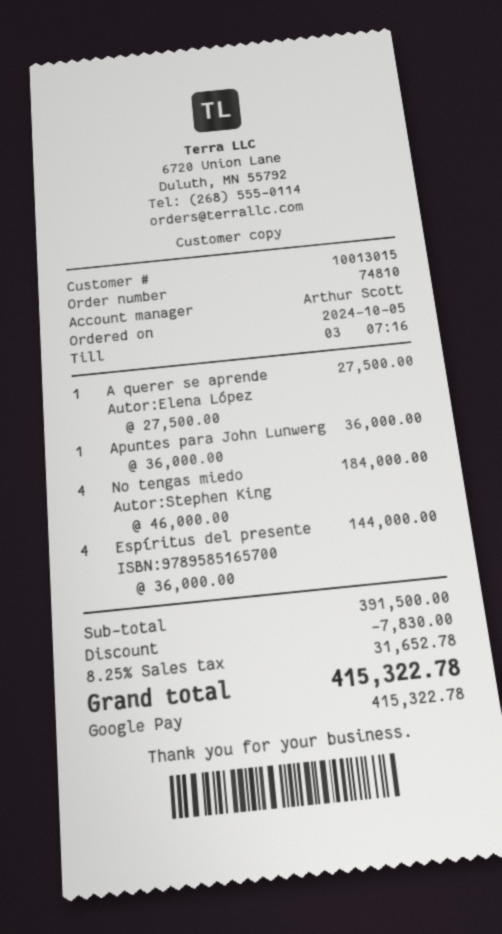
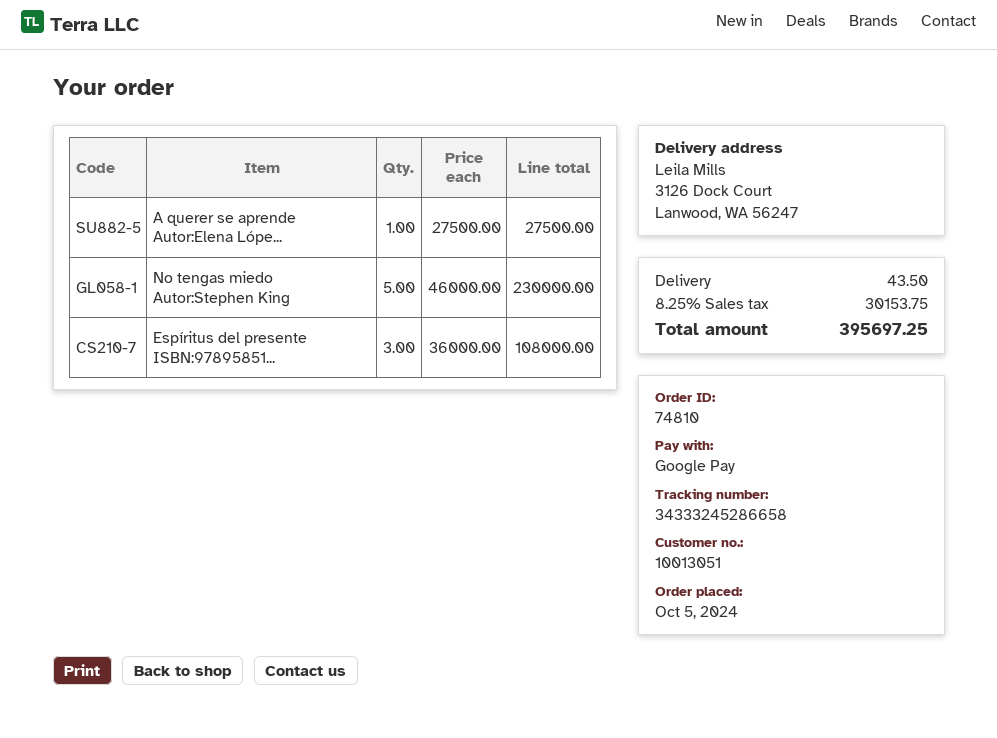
customer number: 10013015 -> 10013051
Apuntes para John Lunwerg: 1 x 36000.00 = 36000.00 -> none
No tengas miedo Autor:Stephen King: 4 x 46000.00 = 184000.00 -> 5 x 46000.00 = 230000.00
Espíritus del presente ISBN:9789585165700: 4 x 36000.00 = 144000.00 -> 3 x 36000.00 = 108000.00
discount: 7830.00 -> none
shipping: none -> 43.50
tax: 8.25% = 31652.78 -> 8.25% = 30153.75
total: 415322.78 -> 395697.25

